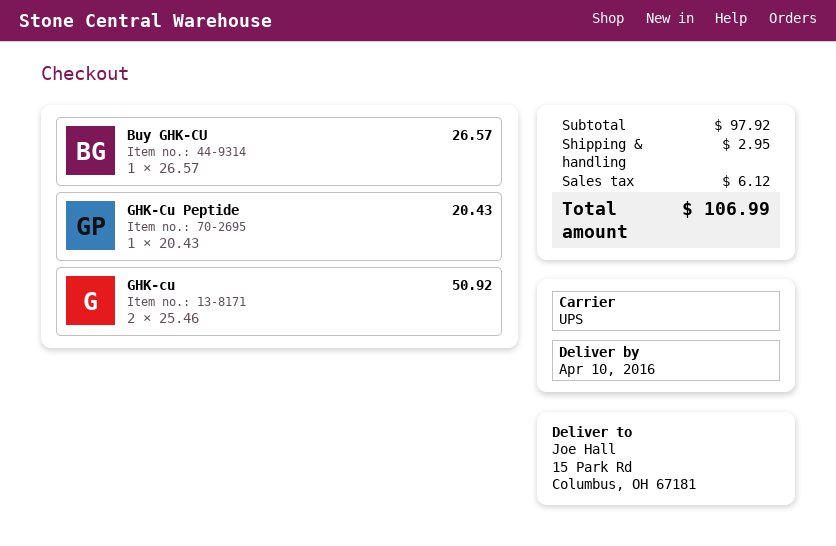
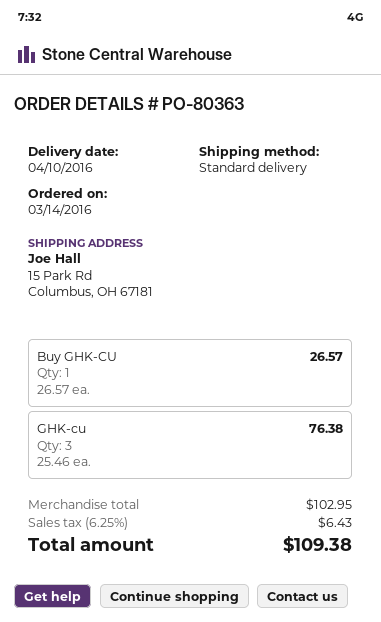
shipping method: UPS -> standard
GHK-Cu Peptide: 1 x 20.43 = 20.43 -> none
GHK-cu: 2 x 25.46 = 50.92 -> 3 x 25.46 = 76.38
subtotal: 97.92 -> 102.95
shipping: 2.95 -> none
tax: 6.12 -> 6.43
total: 106.99 -> 109.38

